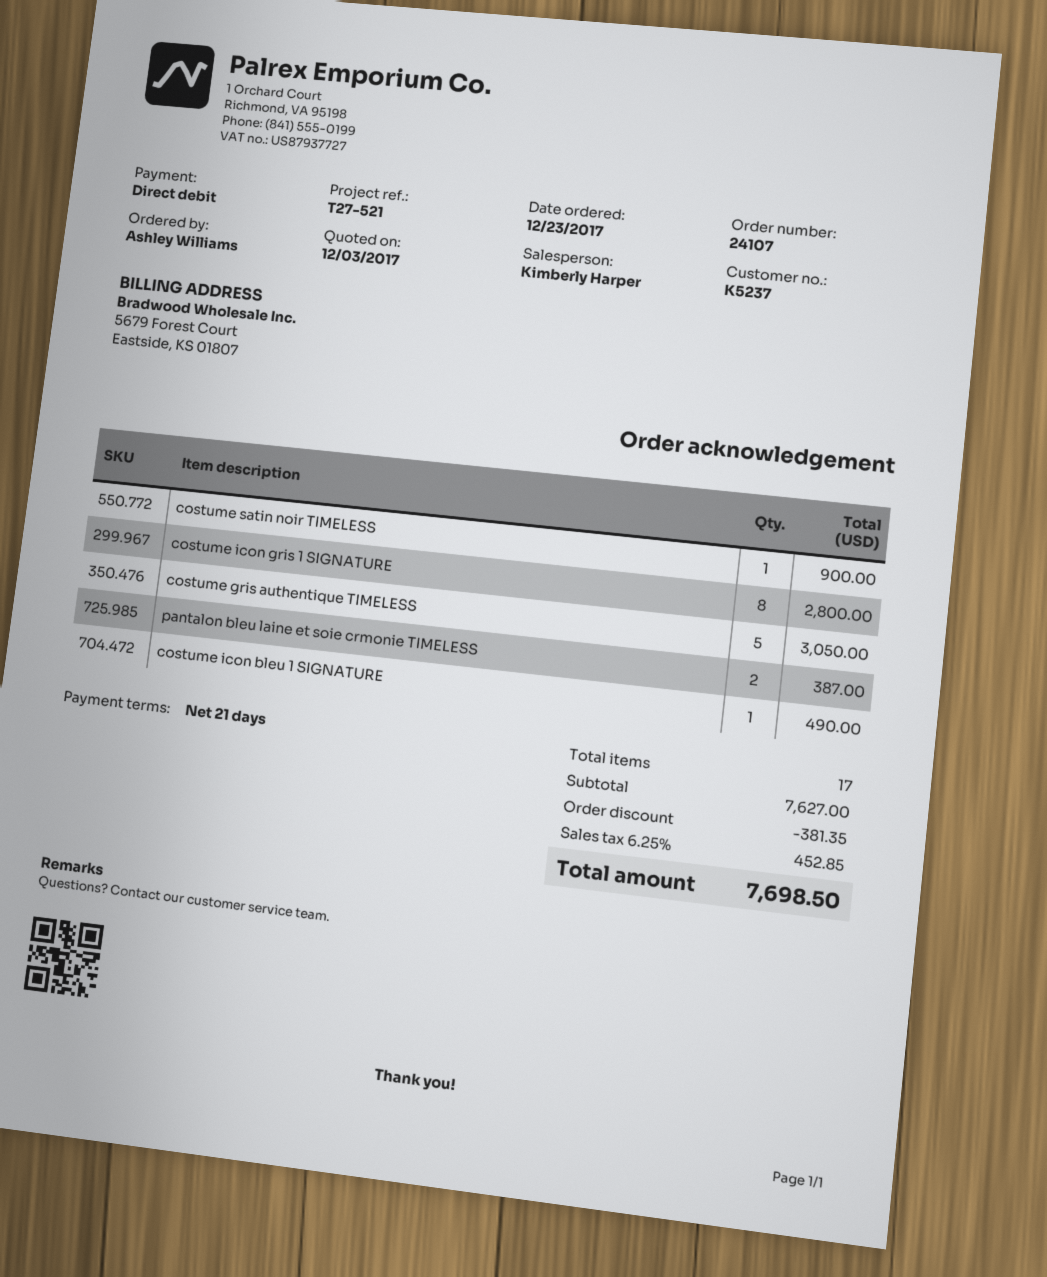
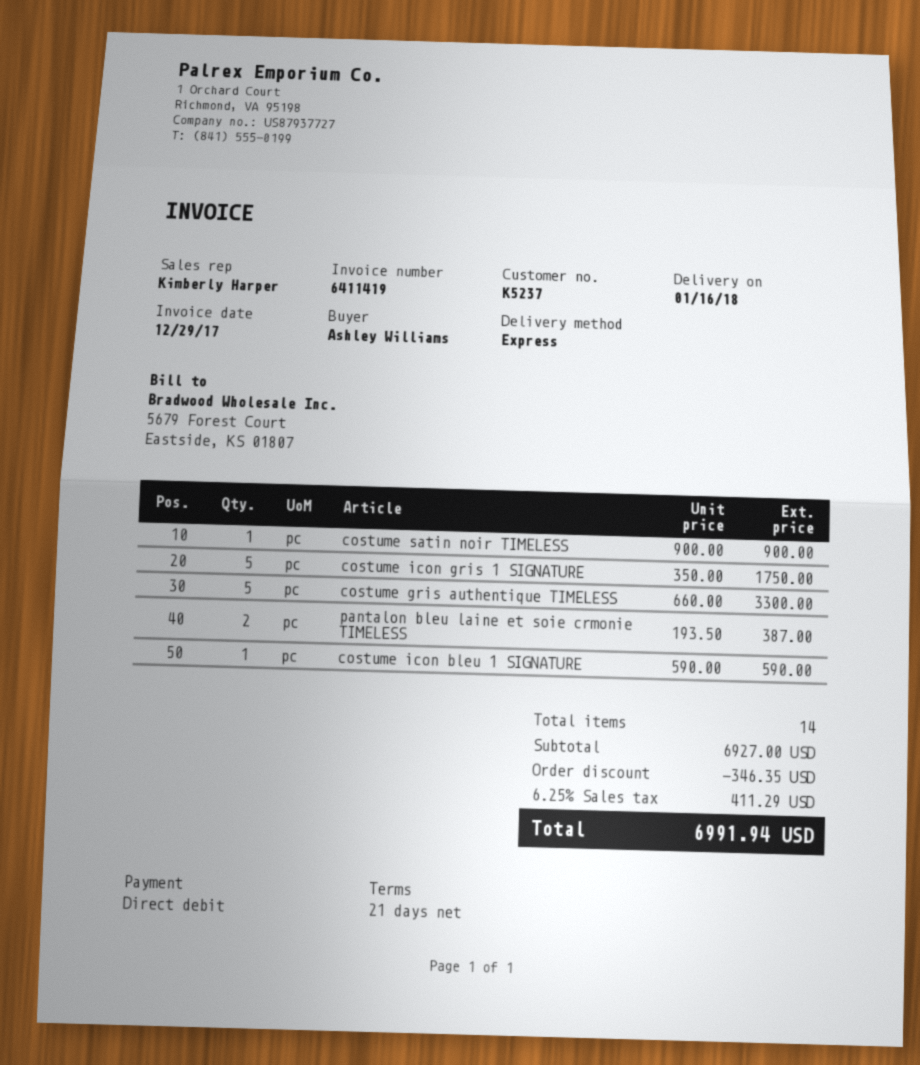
costume icon gris 1 SIGNATURE: 8 for 2800.00 -> 5 for 1750.00
costume gris authentique TIMELESS: 5 for 3050.00 -> 5 for 3300.00
costume icon bleu 1 SIGNATURE: 1 for 490.00 -> 1 for 590.00
total quantity: 17 -> 14
subtotal: 7627.00 -> 6927.00
discount: 381.35 -> 346.35
tax: 6.25% = 452.85 -> 6.25% = 411.29
total: 7698.50 -> 6991.94

